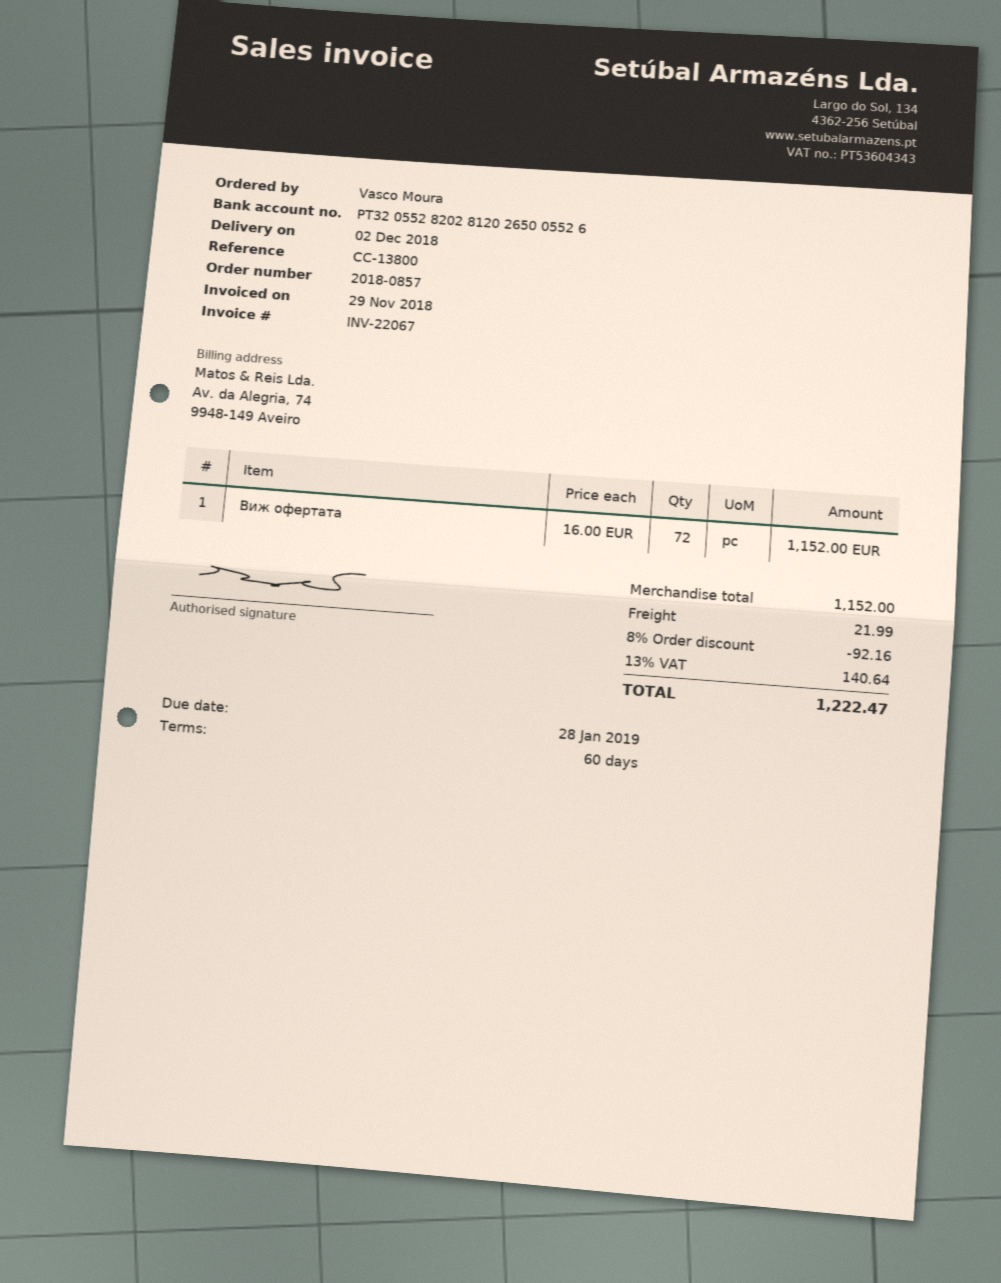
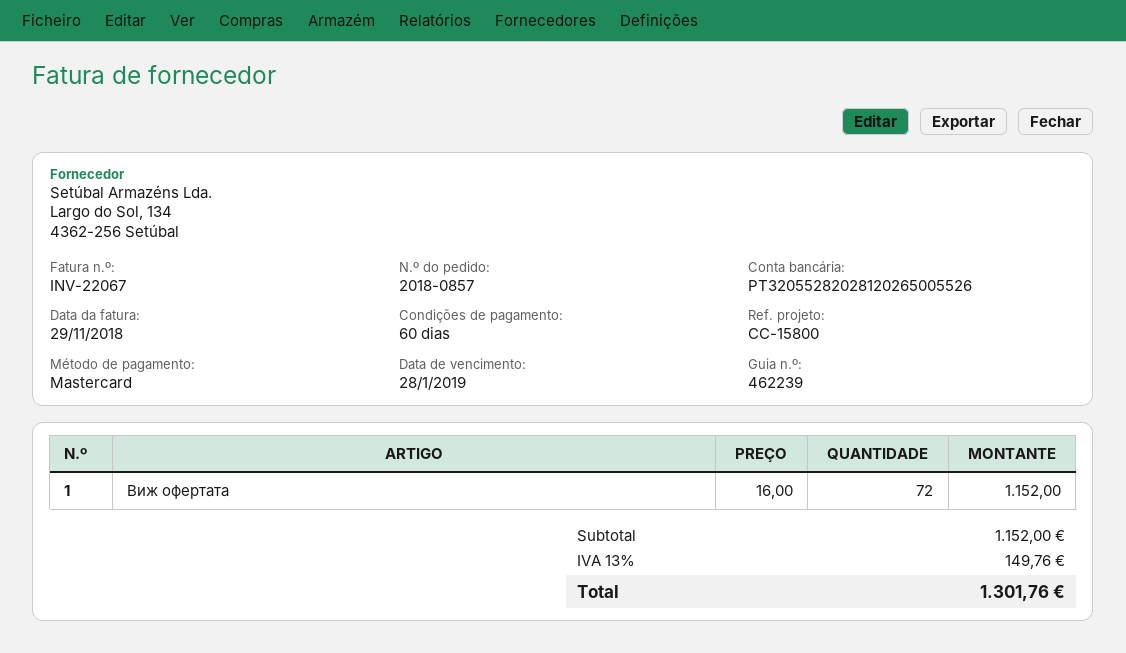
reference: CC-13800 -> CC-15800
discount: 8% = 92.16 -> none
shipping: 21.99 -> none
tax: 13% = 140.64 -> 13% = 149.76
total: 1222.47 -> 1301.76

